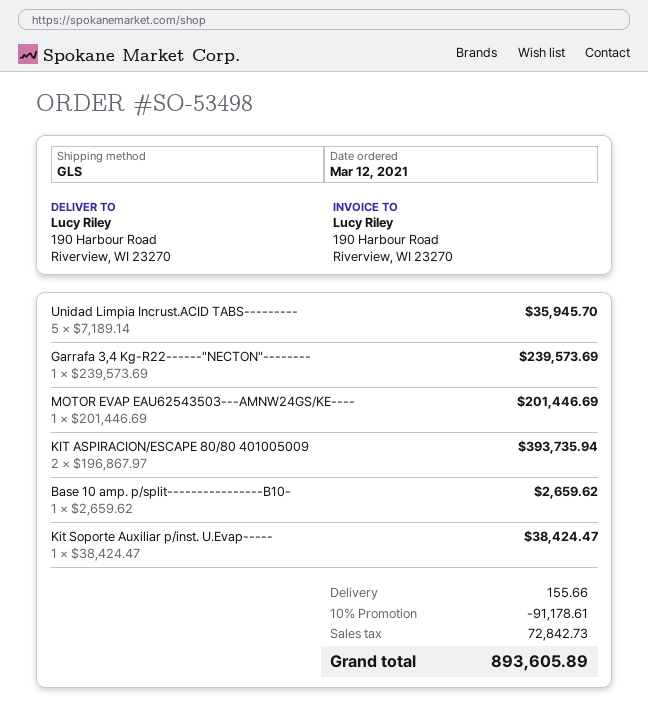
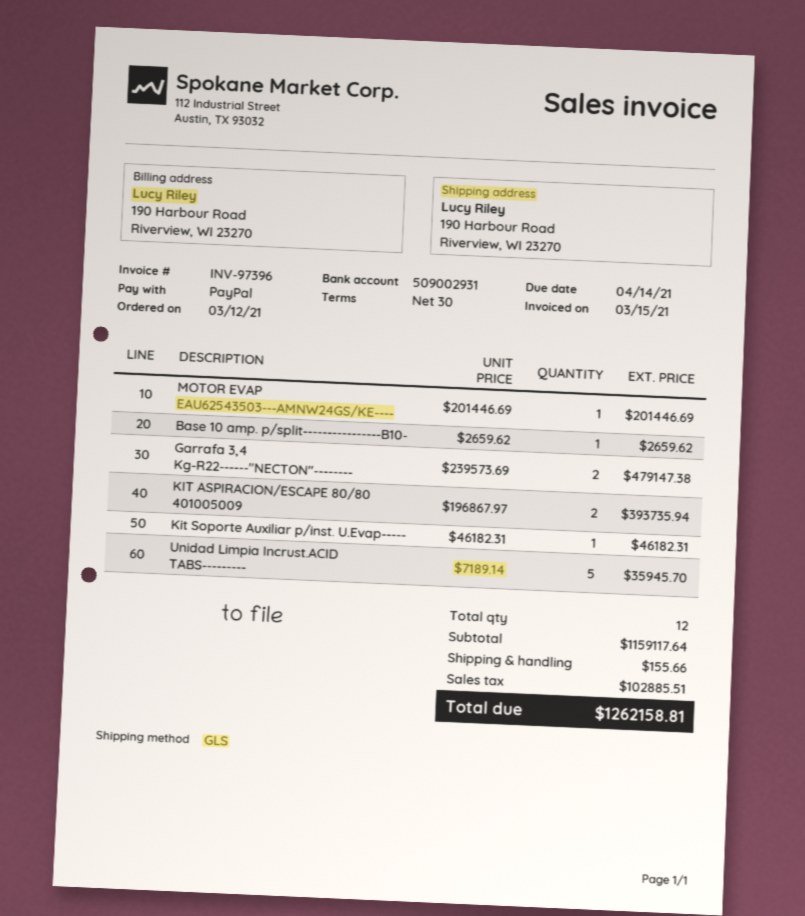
Garrafa 3,4 Kg-R22------"NECTON"--------: 1 x 239573.69 = 239573.69 -> 2 x 239573.69 = 479147.38
Kit Soporte Auxiliar p/inst. U.Evap-----: 1 x 38424.47 = 38424.47 -> 1 x 46182.31 = 46182.31
discount: 10% = 91178.61 -> none
tax: 72842.73 -> 102885.51
total: 893605.89 -> 1262158.81

